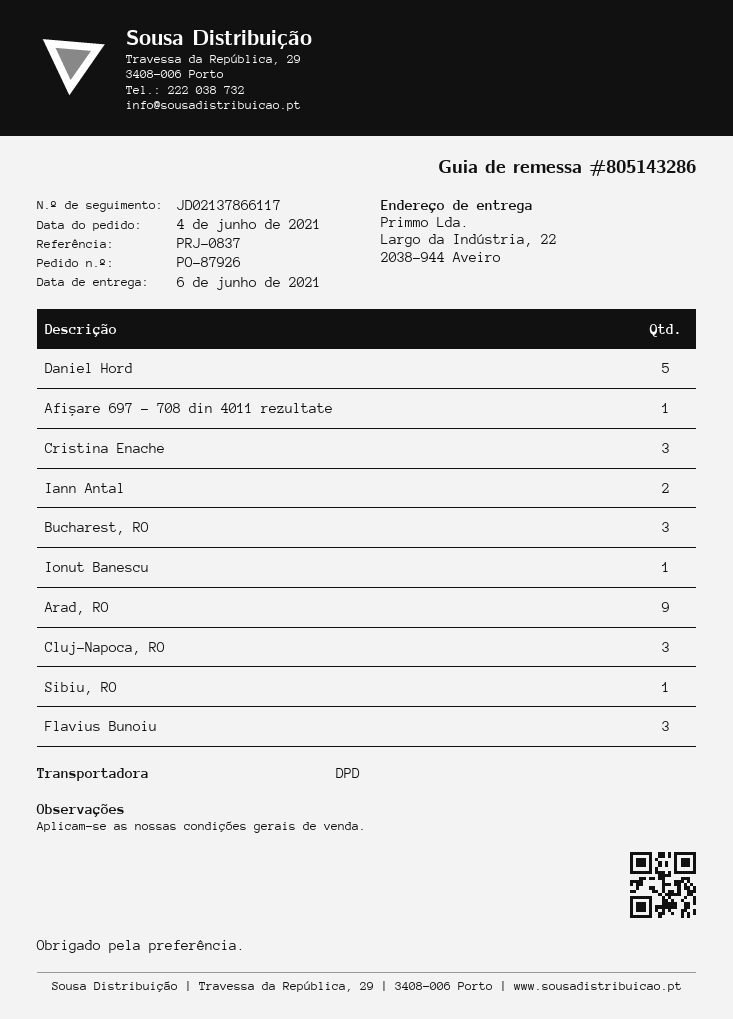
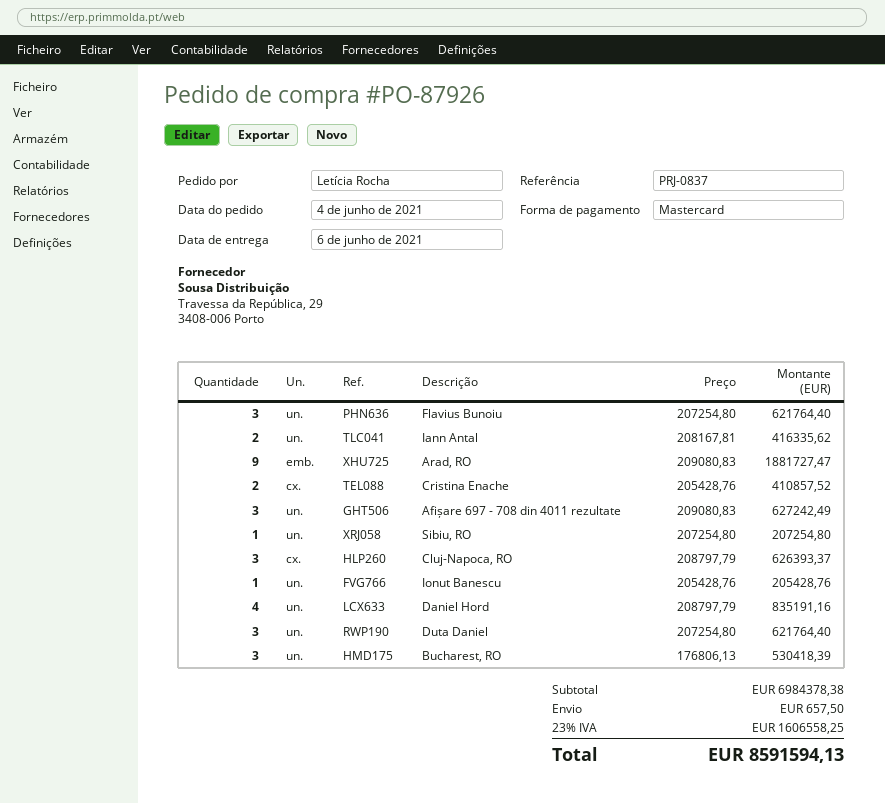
Daniel Hord: 5 -> 4
Afișare 697 - 708 din 4011 rezultate: 1 -> 3
Cristina Enache: 3 -> 2
Duta Daniel: none -> 3

